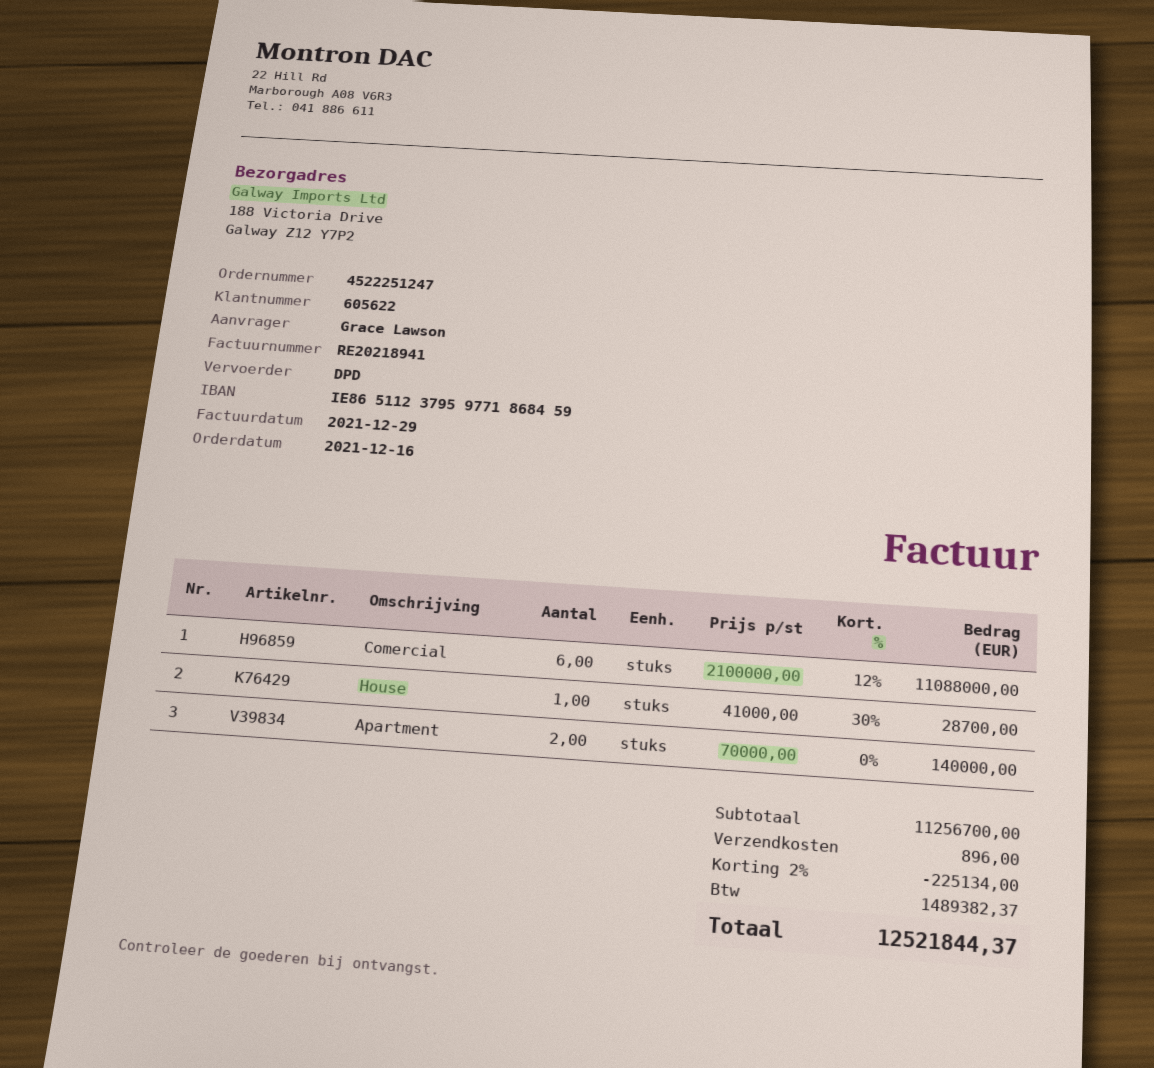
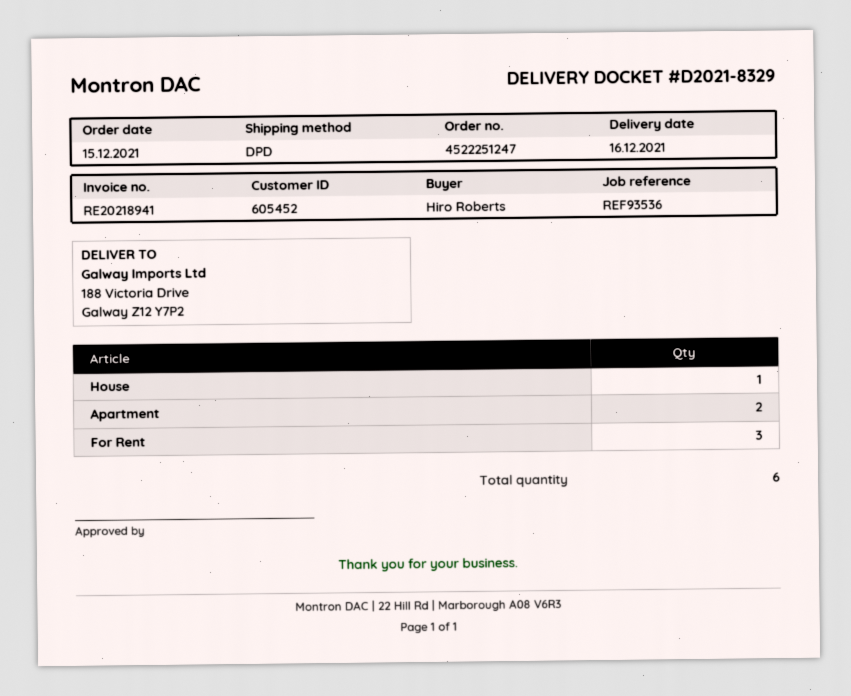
order date: 2021-12-16 -> 2021-12-15
customer number: 605622 -> 605452
ordered by: Grace Lawson -> Hiro Roberts
Comercial: 6 -> none
For Rent: none -> 3

